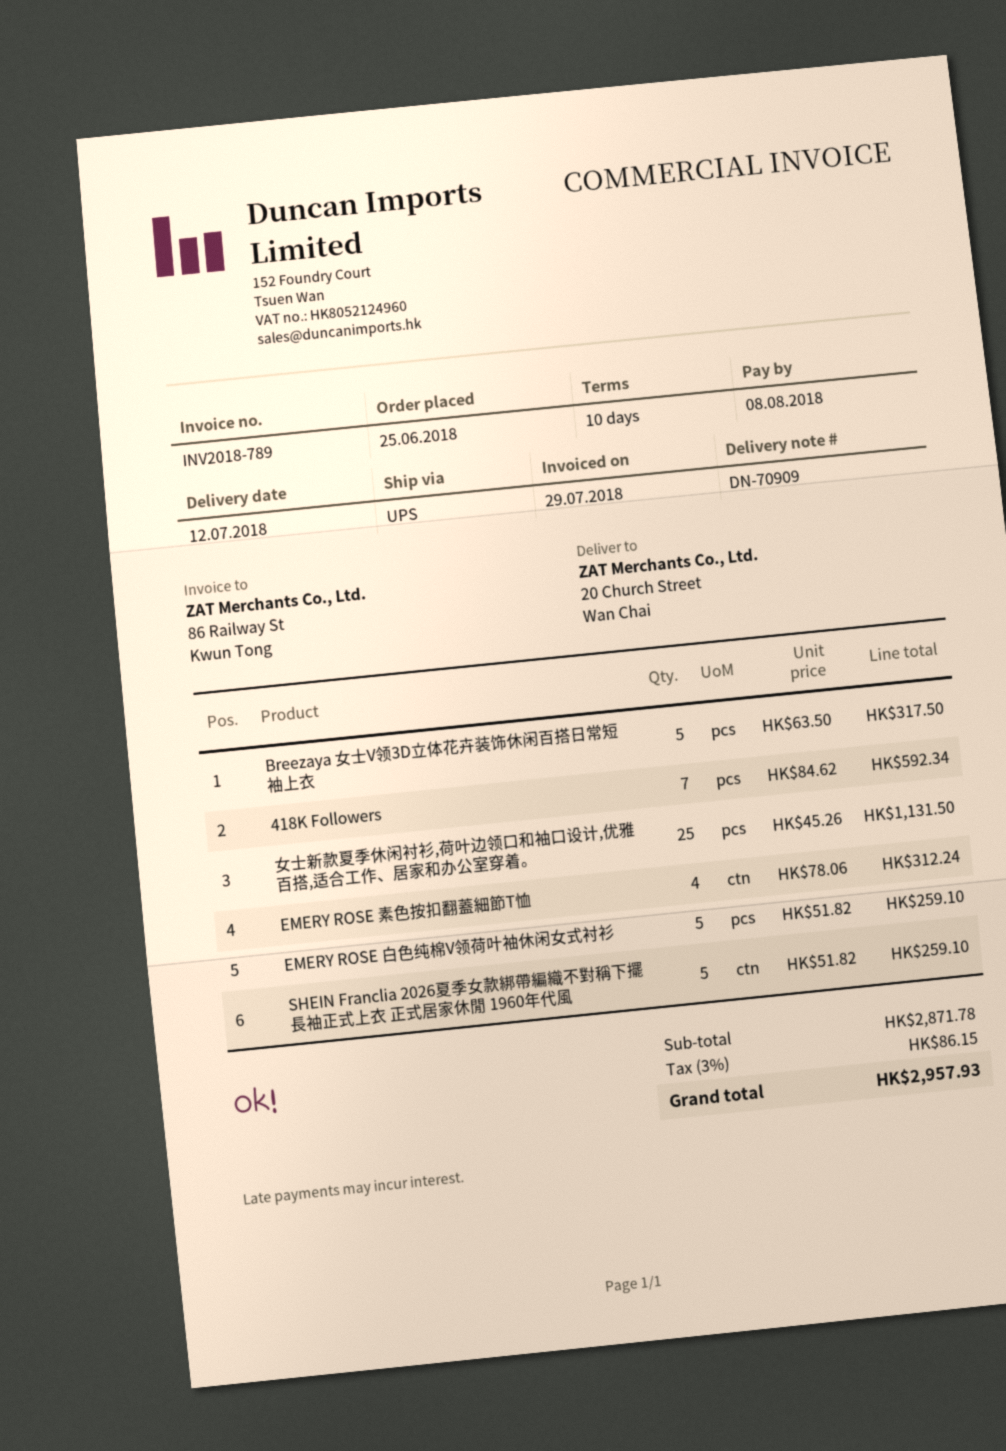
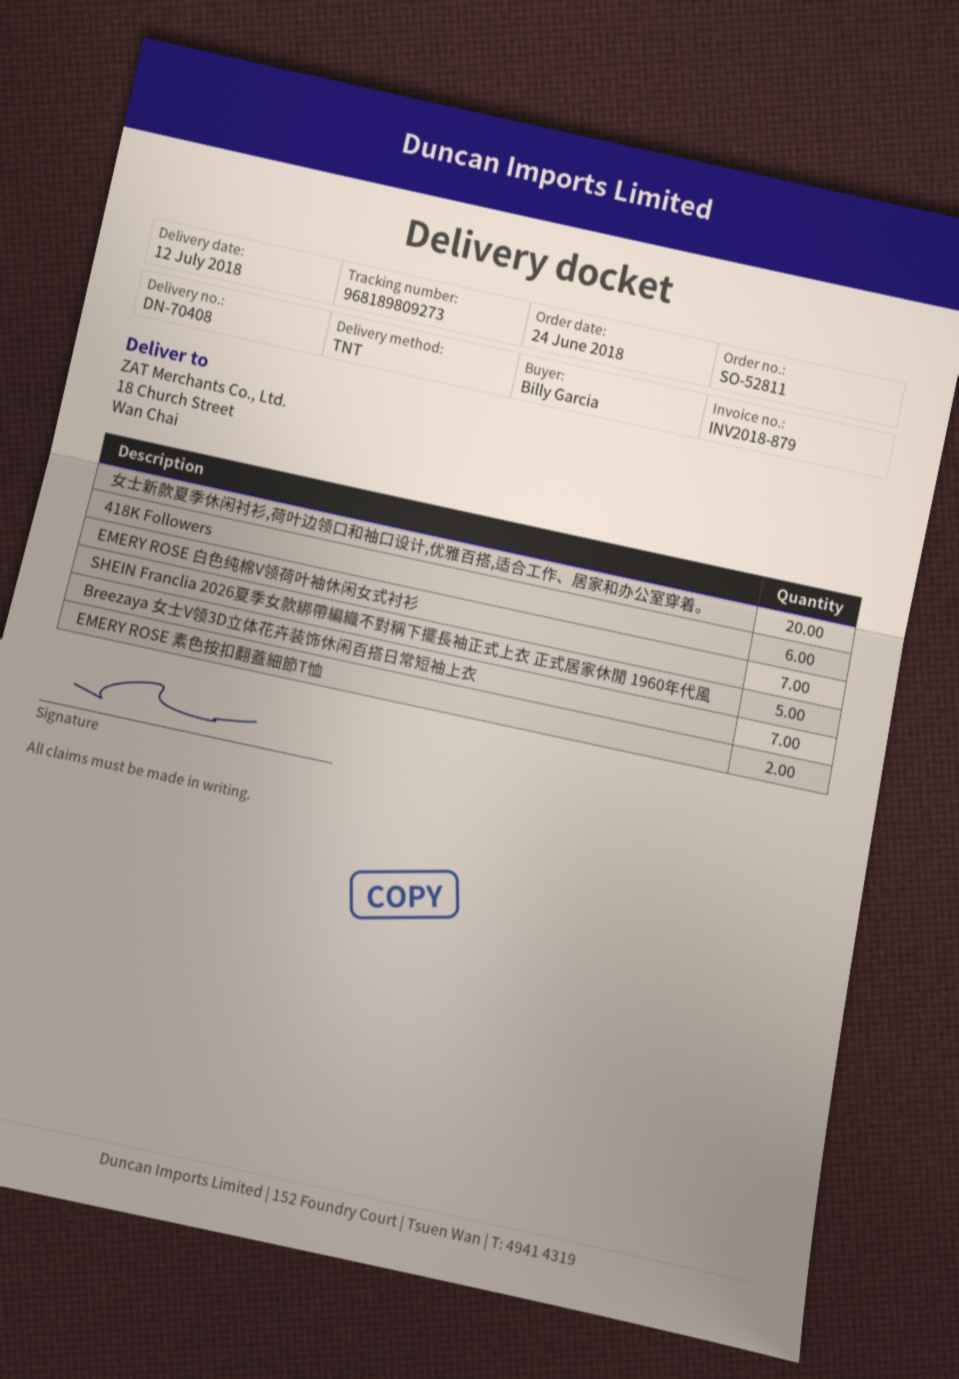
order date: 2018-06-25 -> 2018-06-24
delivery note number: DN-70909 -> DN-70408
invoice number: INV2018-789 -> INV2018-879
shipping method: UPS -> TNT
ship to: 20 Church Street, Wan Chai -> 18 Church Street, Wan Chai
Breezaya 女士V领3D立体花卉装饰休闲百搭日常短袖上衣: 5 -> 7
418K Followers: 7 -> 6
女士新款夏季休闲衬衫,荷叶边领口和袖口设计,优雅百搭,适合工作、居家和办公室穿着。: 25 -> 20
EMERY ROSE 素色按扣翻蓋細節T恤: 4 -> 2
EMERY ROSE 白色纯棉V领荷叶袖休闲女式衬衫: 5 -> 7

